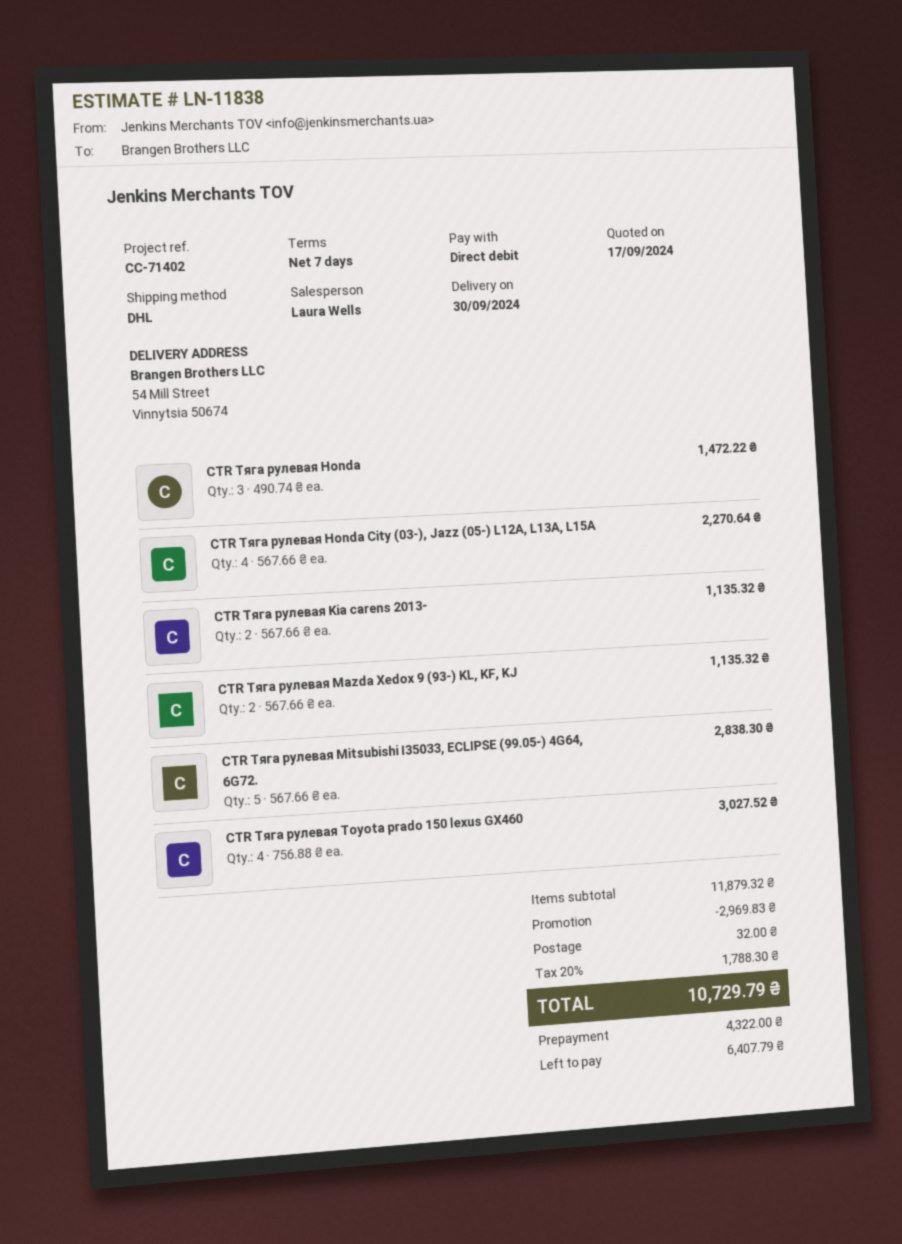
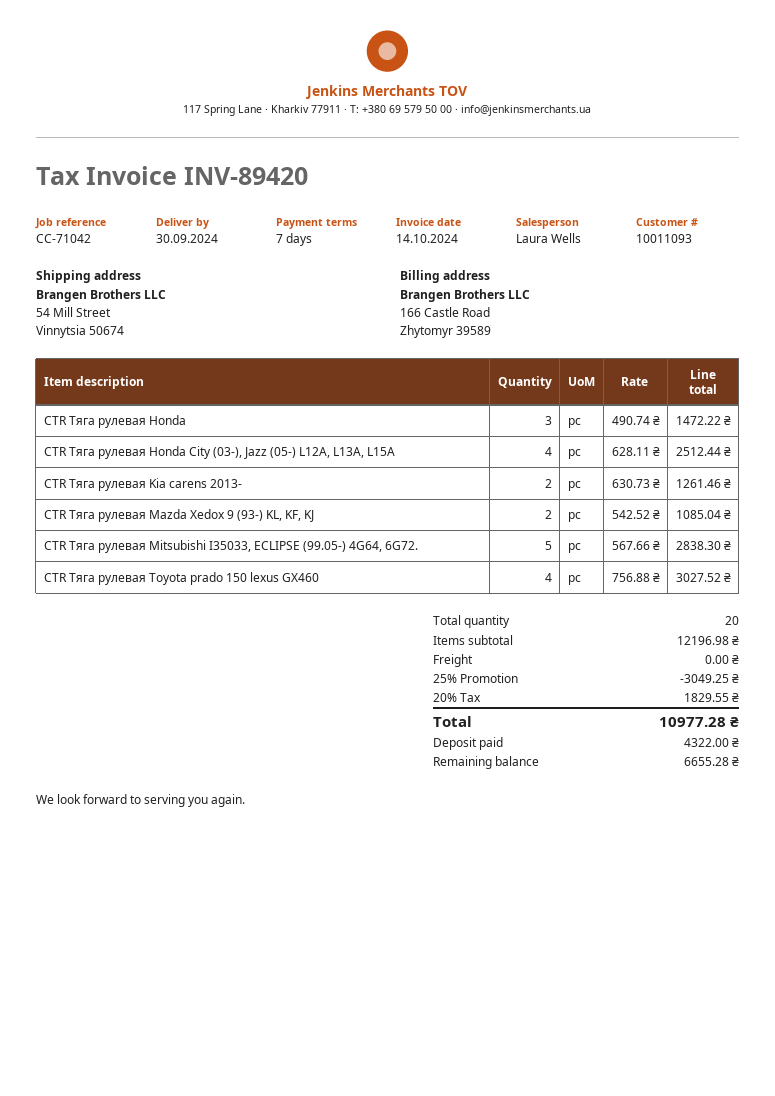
reference: CC-71402 -> CC-71042
CTR Тяга рулевая Honda City (03-), Jazz (05-) L12A, L13A, L15A: 4 x 567.66 = 2270.64 -> 4 x 628.11 = 2512.44
CTR Тяга рулевая Kia carens 2013-: 2 x 567.66 = 1135.32 -> 2 x 630.73 = 1261.46
CTR Тяга рулевая Mazda Xedox 9 (93-) KL, KF, KJ: 2 x 567.66 = 1135.32 -> 2 x 542.52 = 1085.04
subtotal: 11879.32 -> 12196.98
discount: 2969.83 -> 3049.25
shipping: 32.00 -> 0.00
tax: 20% = 1788.30 -> 20% = 1829.55
total: 10729.79 -> 10977.28
balance: 6407.79 -> 6655.28

